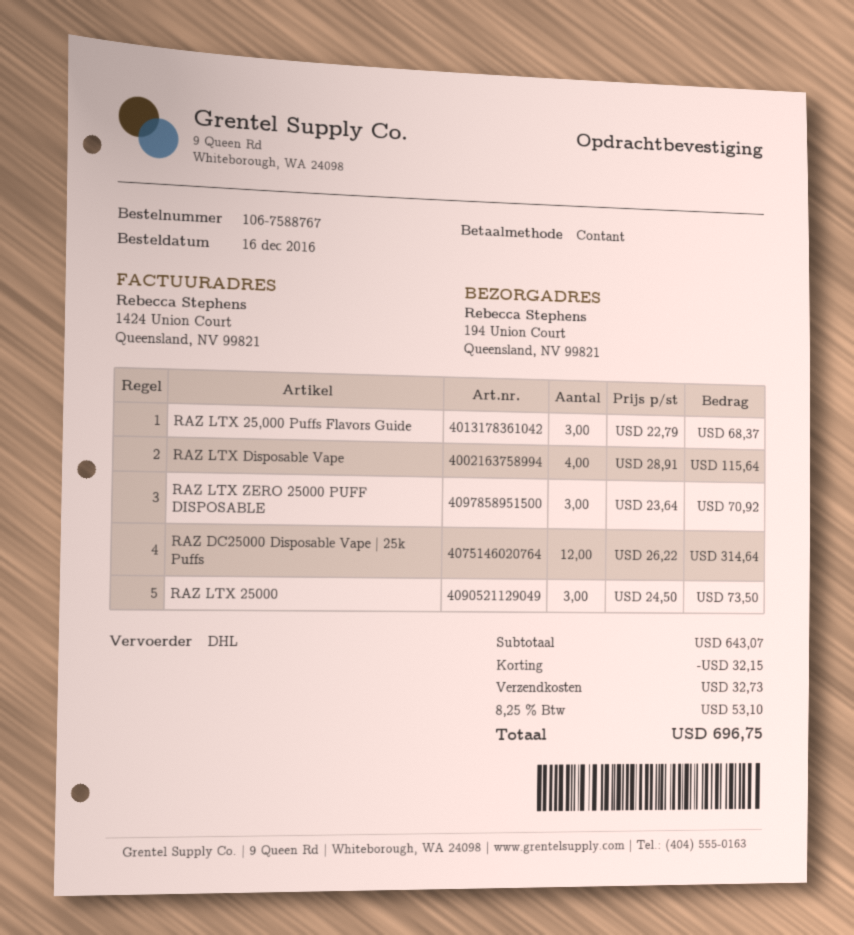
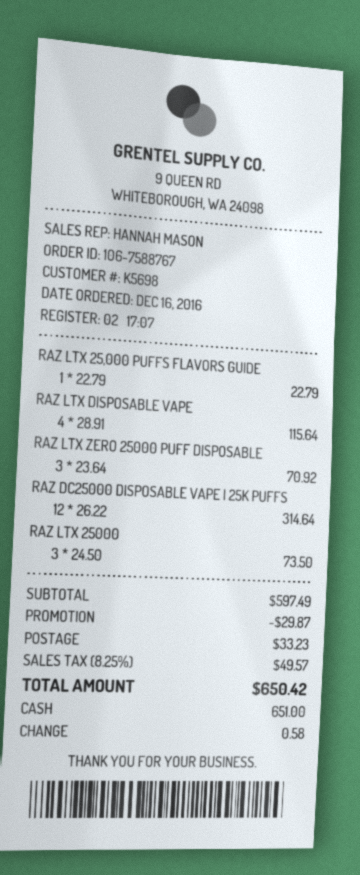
RAZ LTX 25,000 Puffs Flavors Guide: 3 x 22.79 = 68.37 -> 1 x 22.79 = 22.79
subtotal: 643.07 -> 597.49
discount: 32.15 -> 29.87
shipping: 32.73 -> 33.23
tax: 8.25% = 53.10 -> 8.25% = 49.57
total: 696.75 -> 650.42

